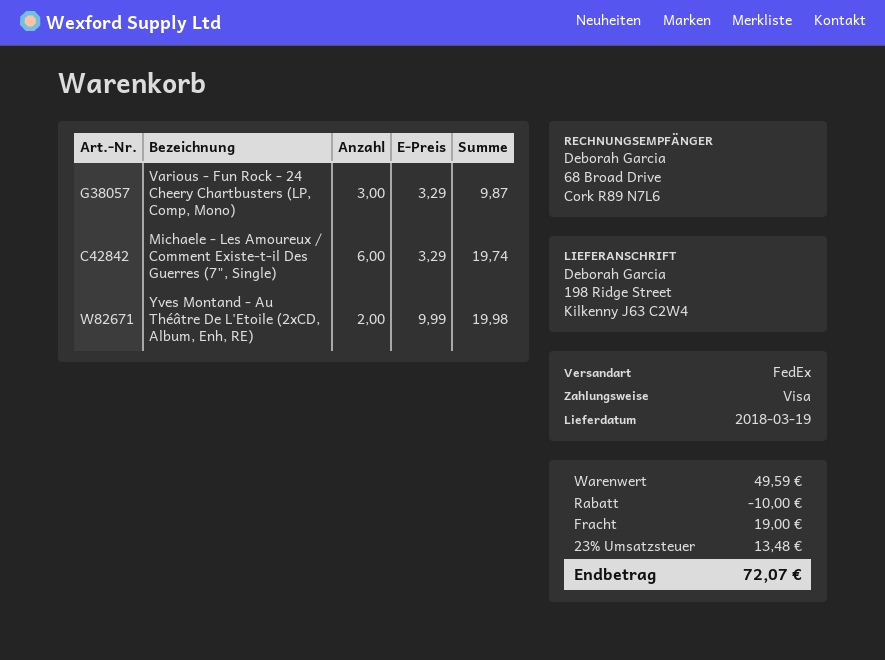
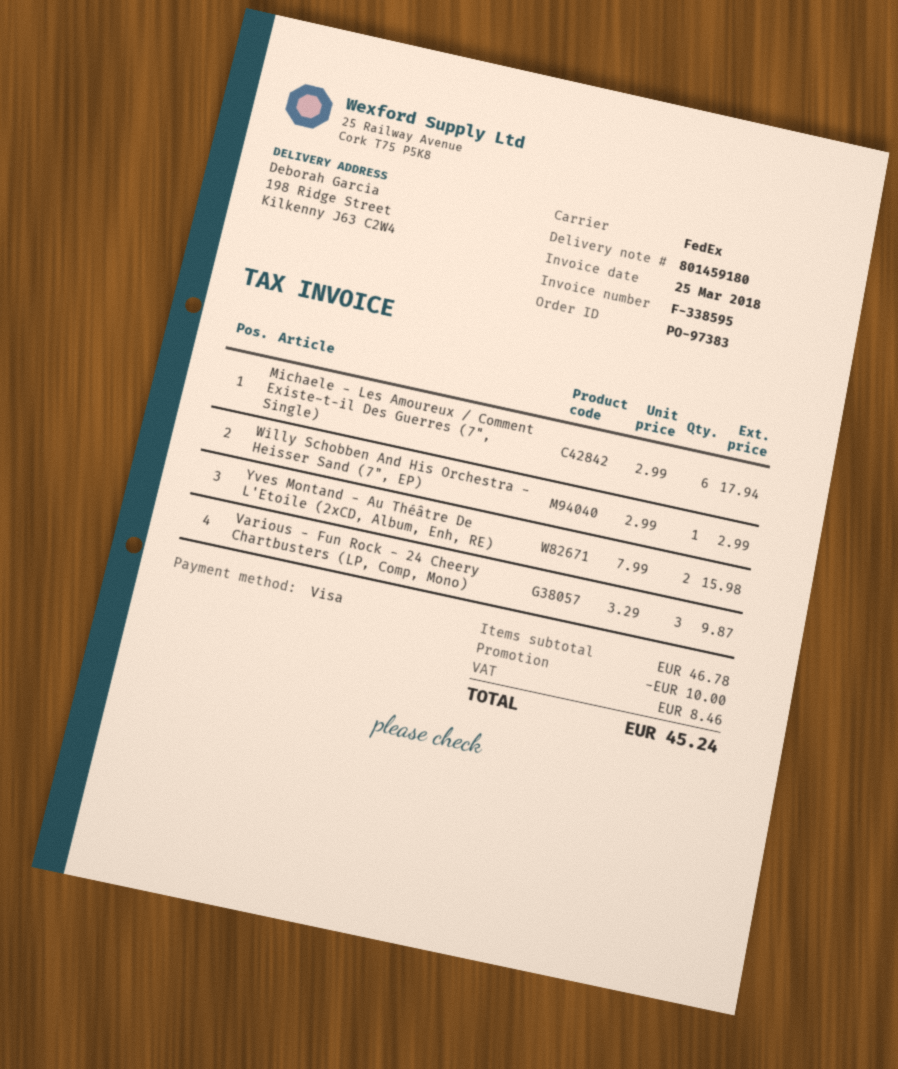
Michaele - Les Amoureux / Comment Existe-t-il Des Guerres (7", Single): 6 x 3.29 = 19.74 -> 6 x 2.99 = 17.94
Yves Montand - Au Théâtre De L'Etoile (2xCD, Album, Enh, RE): 2 x 9.99 = 19.98 -> 2 x 7.99 = 15.98
Willy Schobben And His Orchestra - Heisser Sand (7", EP): none -> 1 x 2.99 = 2.99
subtotal: 49.59 -> 46.78
shipping: 19.00 -> none
tax: 13.48 -> 8.46
total: 72.07 -> 45.24

